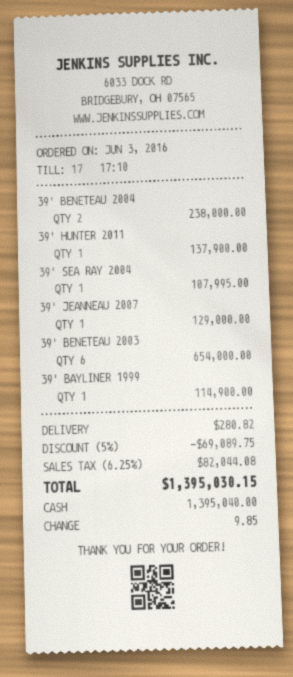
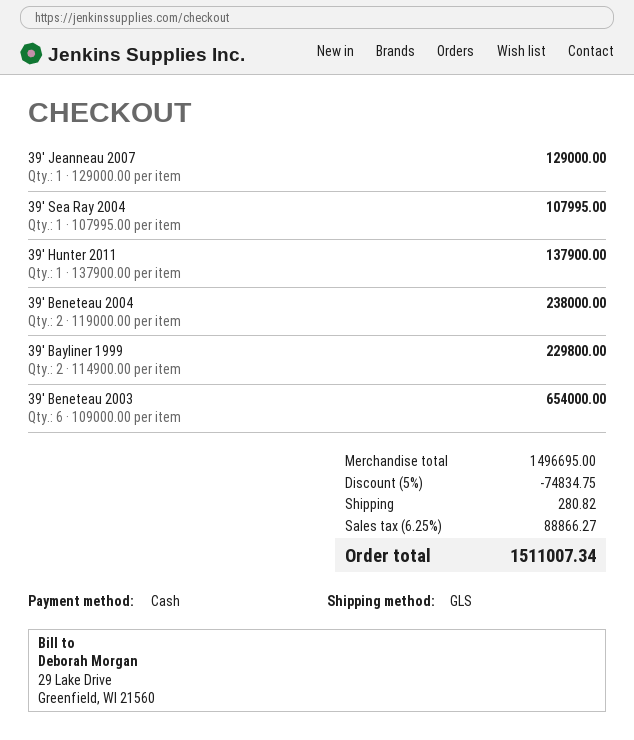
39' BAYLINER 1999: 1 for 114900.00 -> 2 for 229800.00
discount: 5% = 69089.75 -> 5% = 74834.75
tax: 6.25% = 82044.08 -> 6.25% = 88866.27
total: 1395030.15 -> 1511007.34

